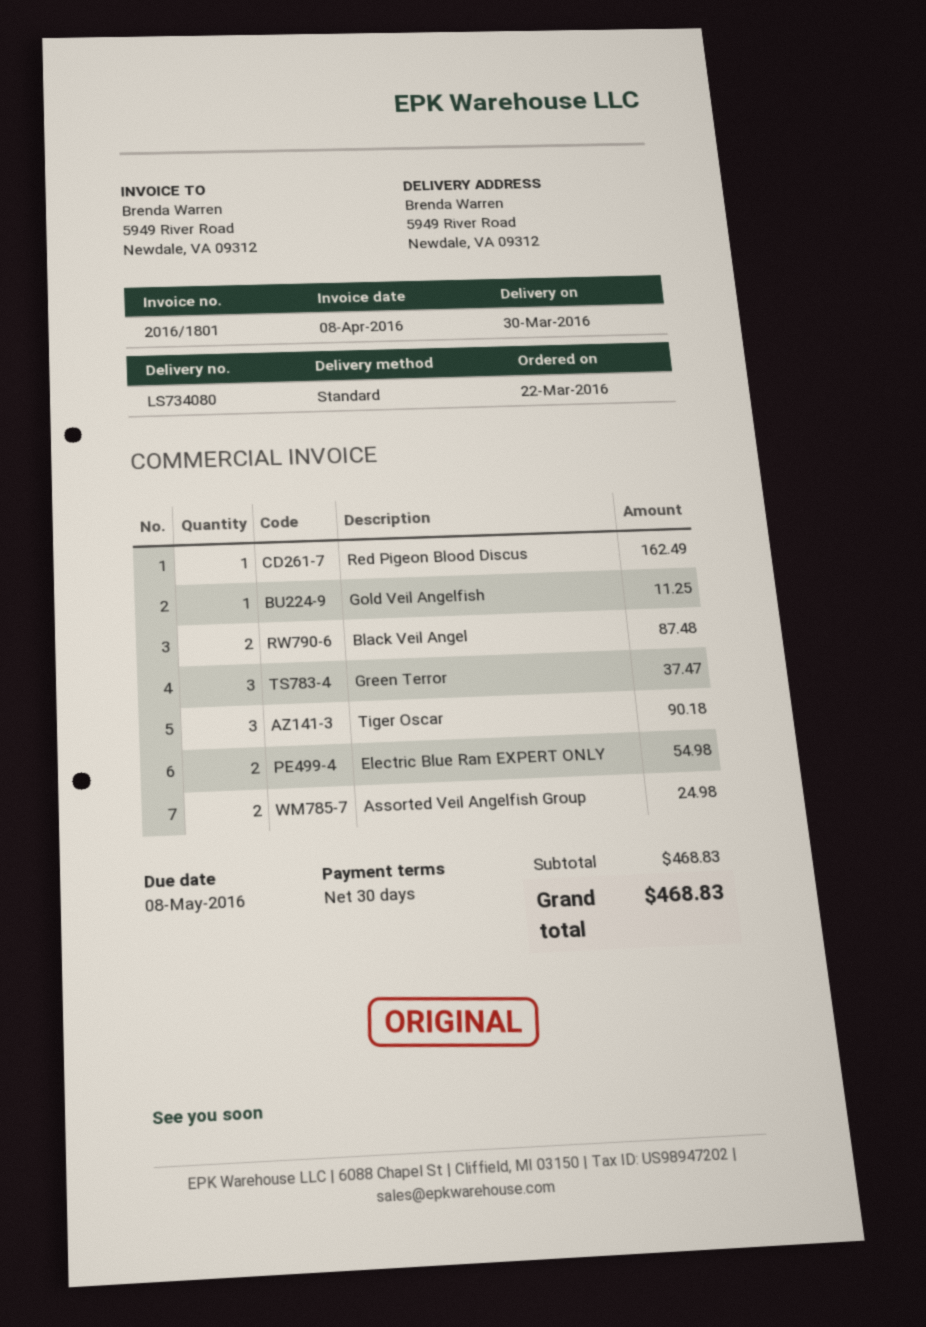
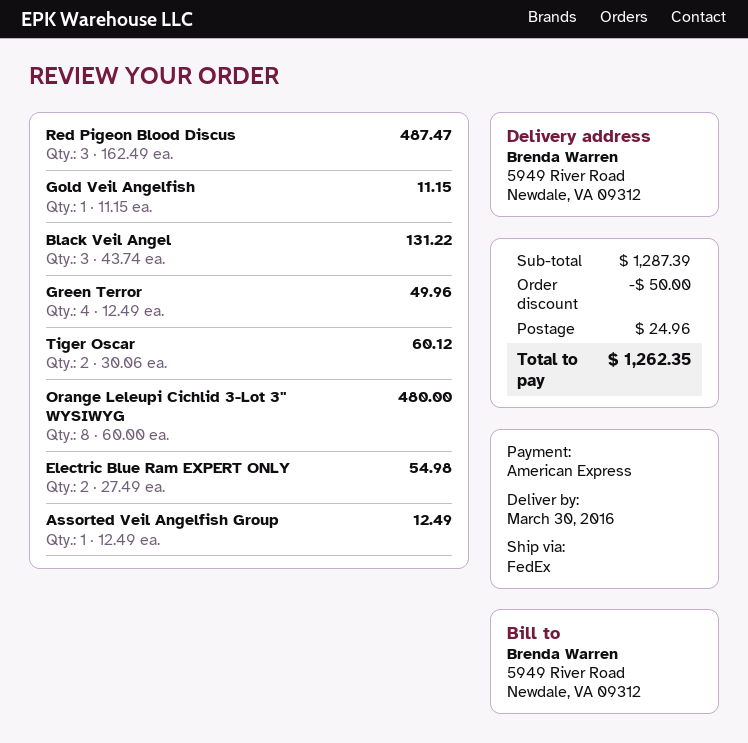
shipping method: standard -> FedEx
Red Pigeon Blood Discus: 1 for 162.49 -> 3 for 487.47
Gold Veil Angelfish: 1 for 11.25 -> 1 for 11.15
Black Veil Angel: 2 for 87.48 -> 3 for 131.22
Green Terror: 3 for 37.47 -> 4 for 49.96
Tiger Oscar: 3 for 90.18 -> 2 for 60.12
Assorted Veil Angelfish Group: 2 for 24.98 -> 1 for 12.49
Orange Leleupi Cichlid 3-Lot 3" WYSIWYG: none -> 8 for 480.00
subtotal: 468.83 -> 1287.39
discount: none -> 50.00
shipping: none -> 24.96
total: 468.83 -> 1262.35

